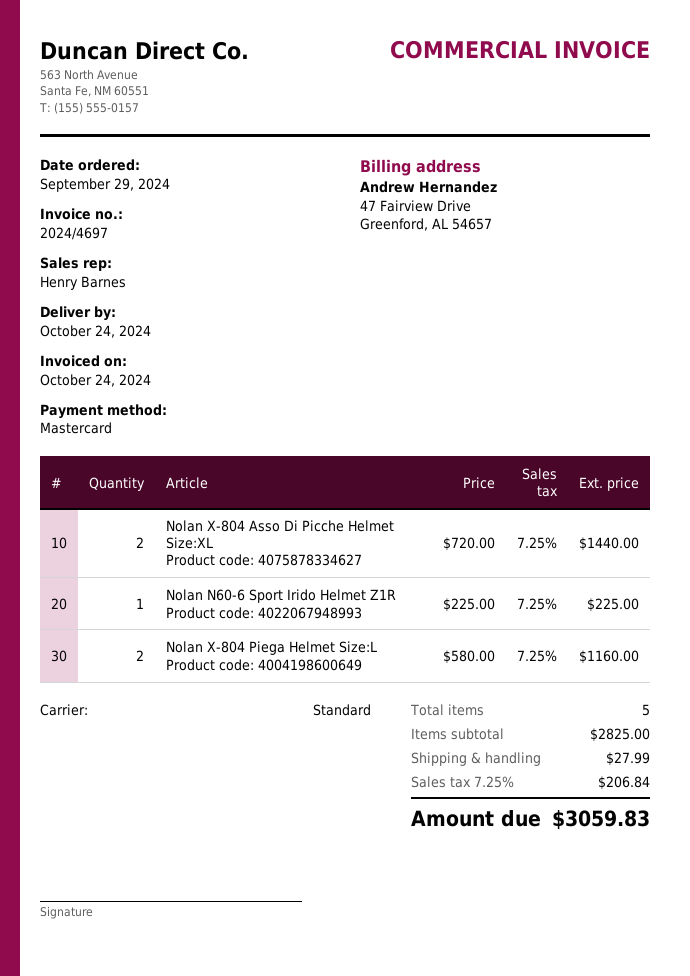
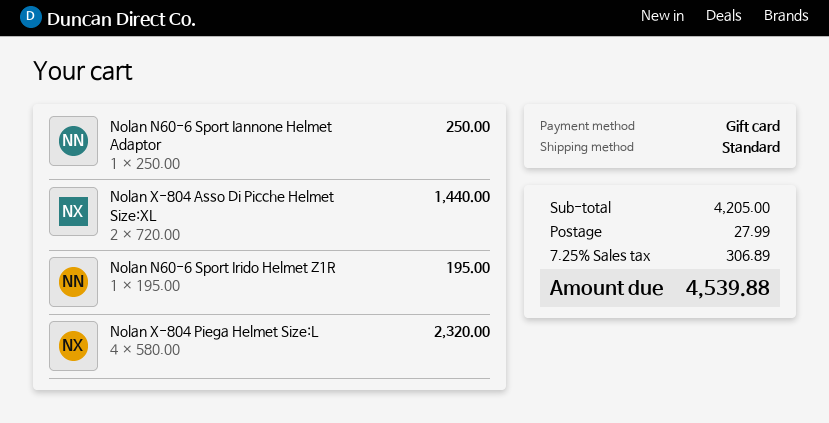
payment method: Mastercard -> gift card
Nolan N60-6 Sport Irido Helmet Z1R: 1 x 225.00 = 225.00 -> 1 x 195.00 = 195.00
Nolan X-804 Piega Helmet Size:L: 2 x 580.00 = 1160.00 -> 4 x 580.00 = 2320.00
Nolan N60-6 Sport Iannone Helmet Adaptor: none -> 1 x 250.00 = 250.00
subtotal: 2825.00 -> 4205.00
tax: 7.25% = 206.84 -> 7.25% = 306.89
total: 3059.83 -> 4539.88

